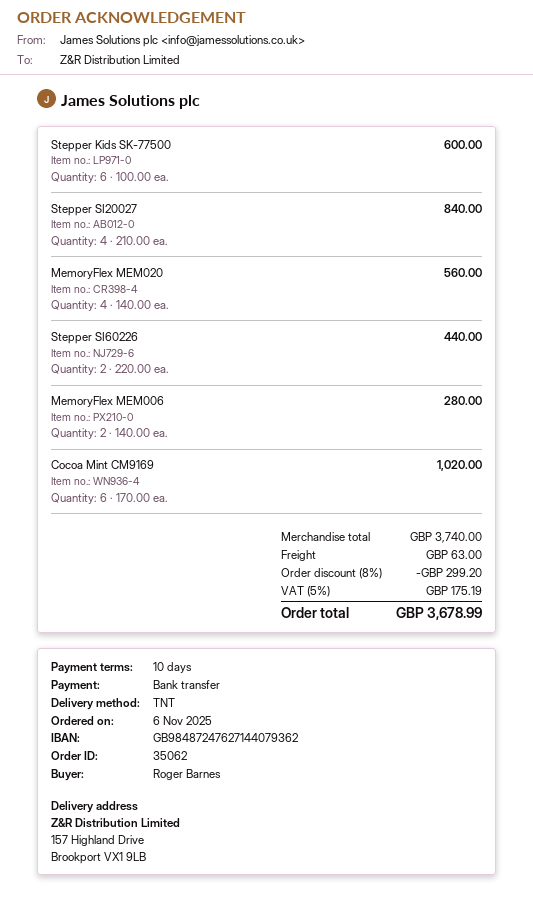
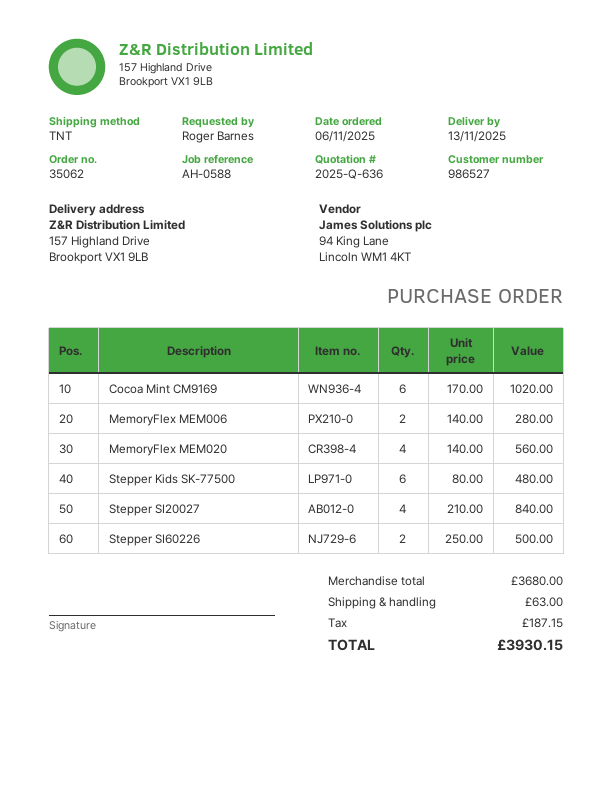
Stepper Kids SK-77500: 6 x 100.00 = 600.00 -> 6 x 80.00 = 480.00
Stepper SI60226: 2 x 220.00 = 440.00 -> 2 x 250.00 = 500.00
subtotal: 3740.00 -> 3680.00
discount: 8% = 299.20 -> none
tax: 175.19 -> 187.15
total: 3678.99 -> 3930.15

